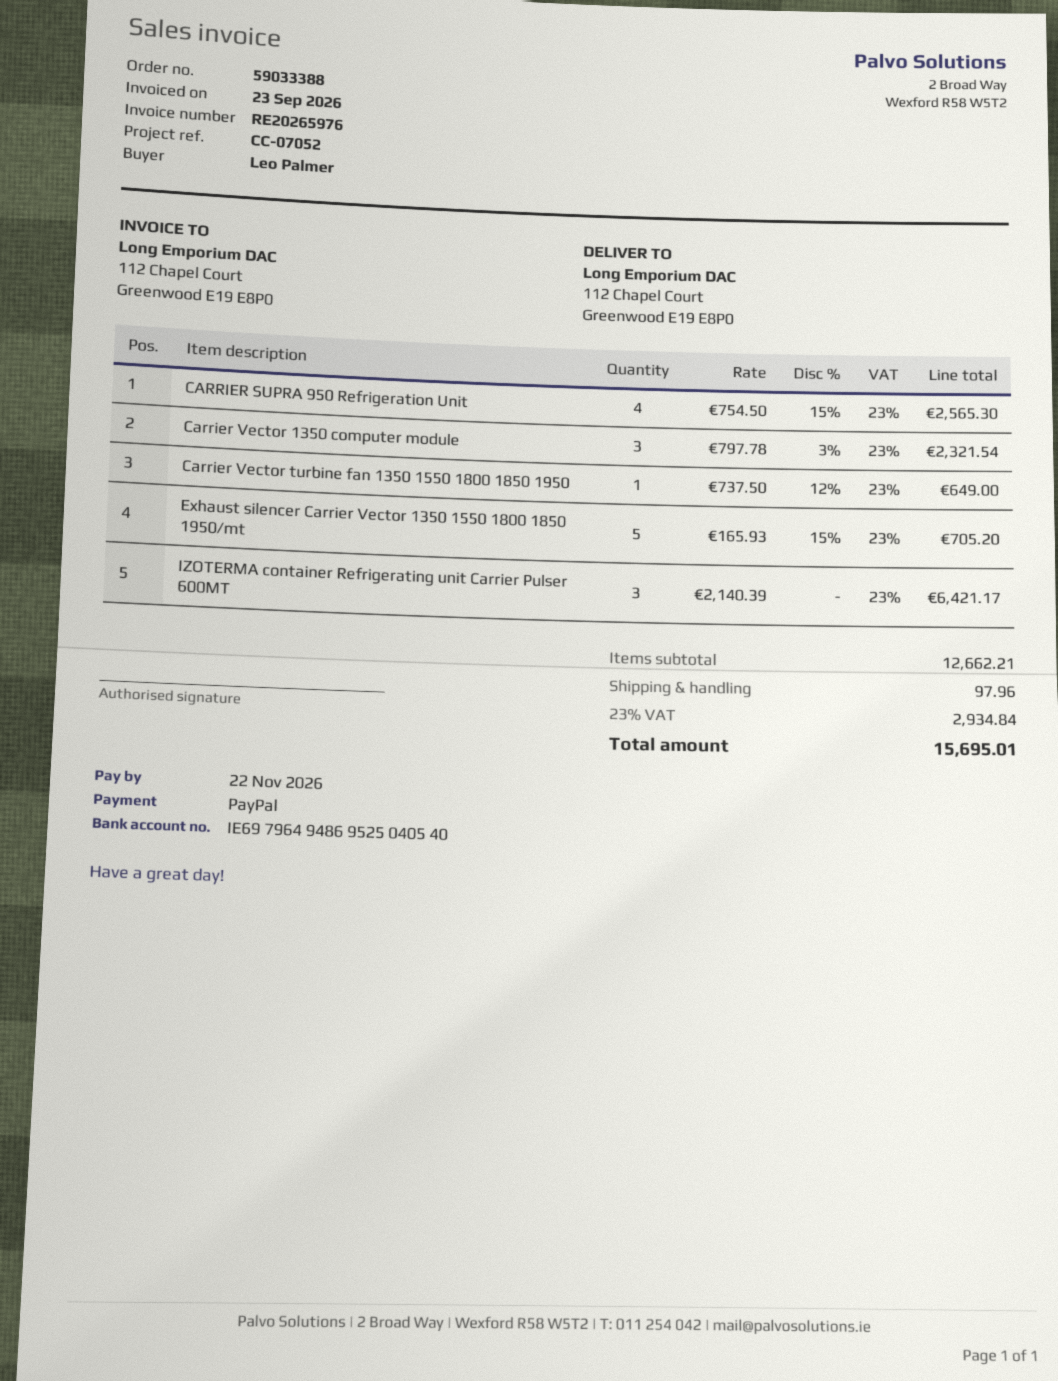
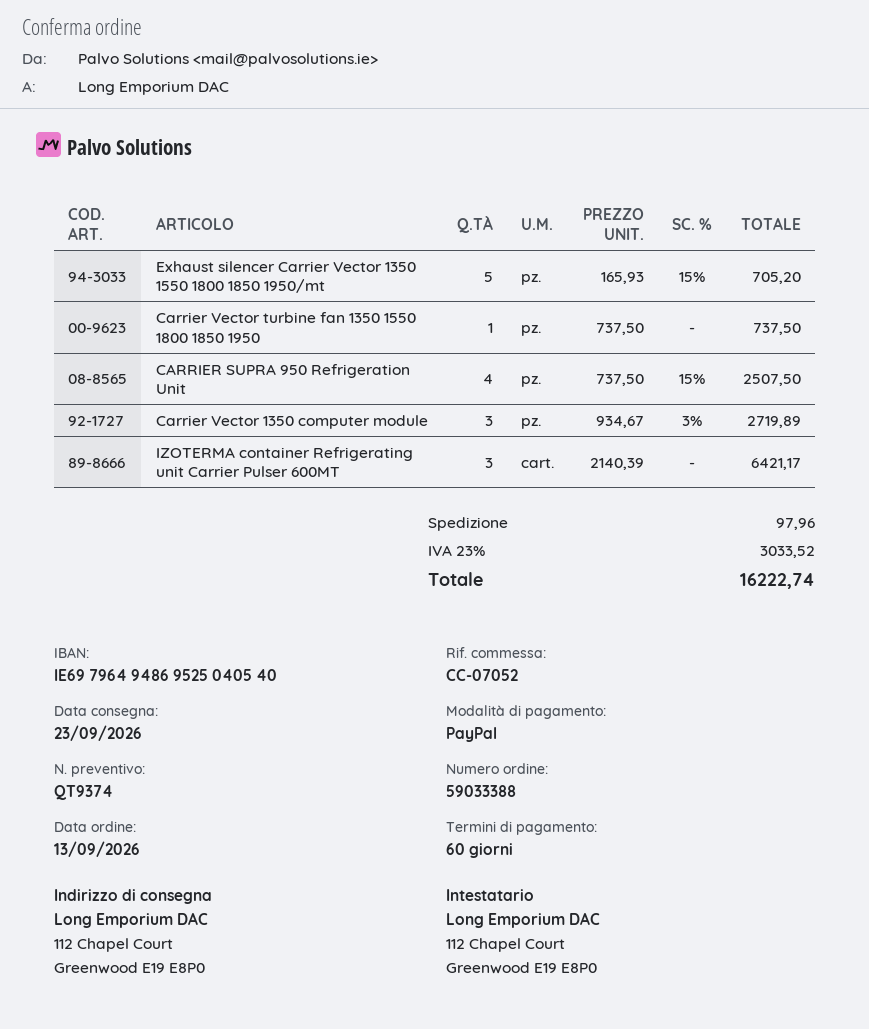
CARRIER SUPRA 950 Refrigeration Unit: 4 x 754.50 - 15% = 2565.30 -> 4 x 737.50 - 15% = 2507.50
Carrier Vector 1350 computer module: 3 x 797.78 - 3% = 2321.54 -> 3 x 934.67 - 3% = 2719.89
Carrier Vector turbine fan 1350 1550 1800 1850 1950: 1 x 737.50 - 12% = 649.00 -> 1 x 737.50 = 737.50
tax: 23% = 2934.84 -> 23% = 3033.52
total: 15695.01 -> 16222.74

